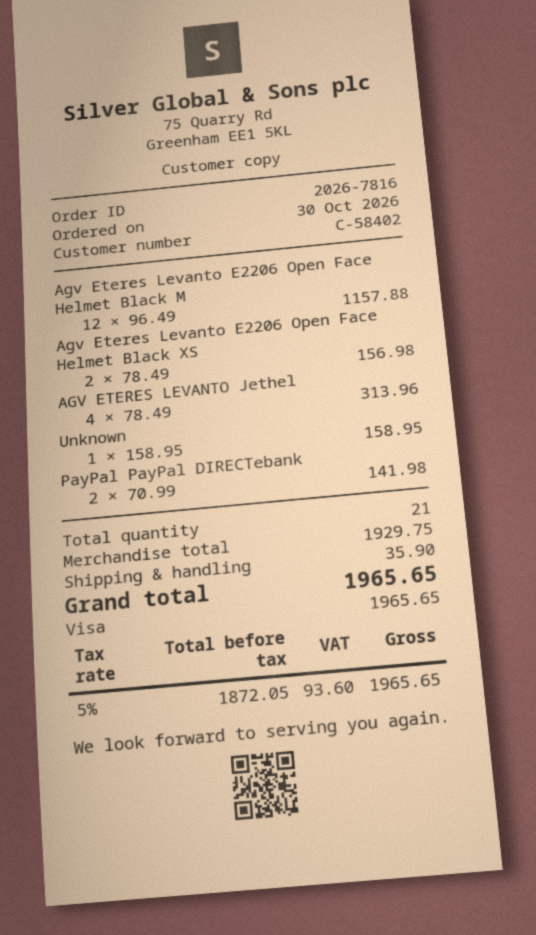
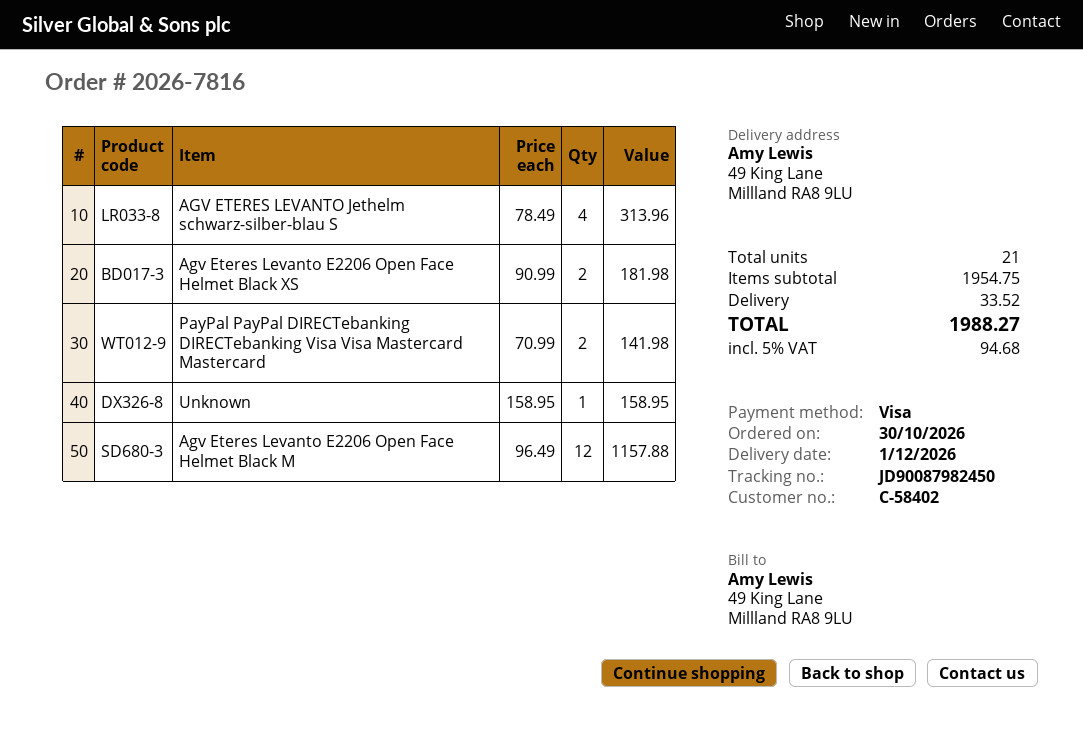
Agv Eteres Levanto E2206 Open Face Helmet Black XS: 2 x 78.49 = 156.98 -> 2 x 90.99 = 181.98
subtotal: 1929.75 -> 1954.75
shipping: 35.90 -> 33.52
tax: 5% = 93.60 -> 5% = 94.68
total: 1965.65 -> 1988.27

